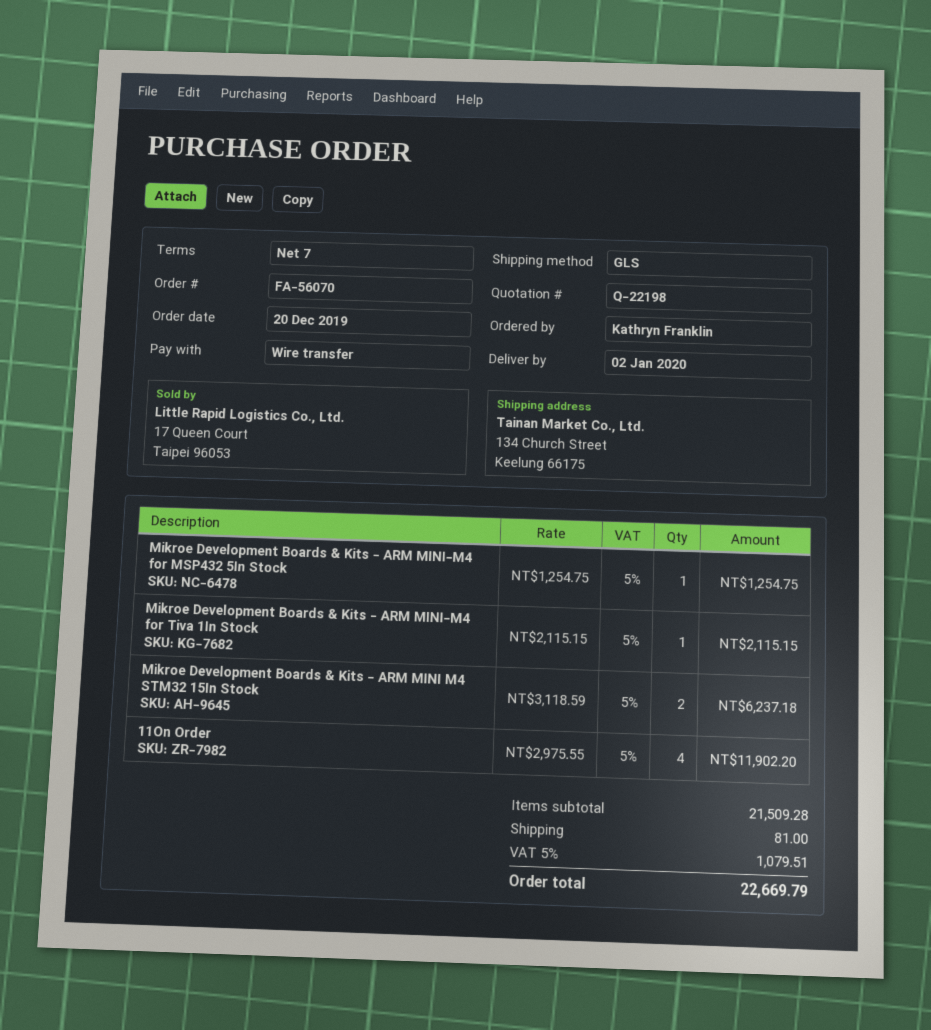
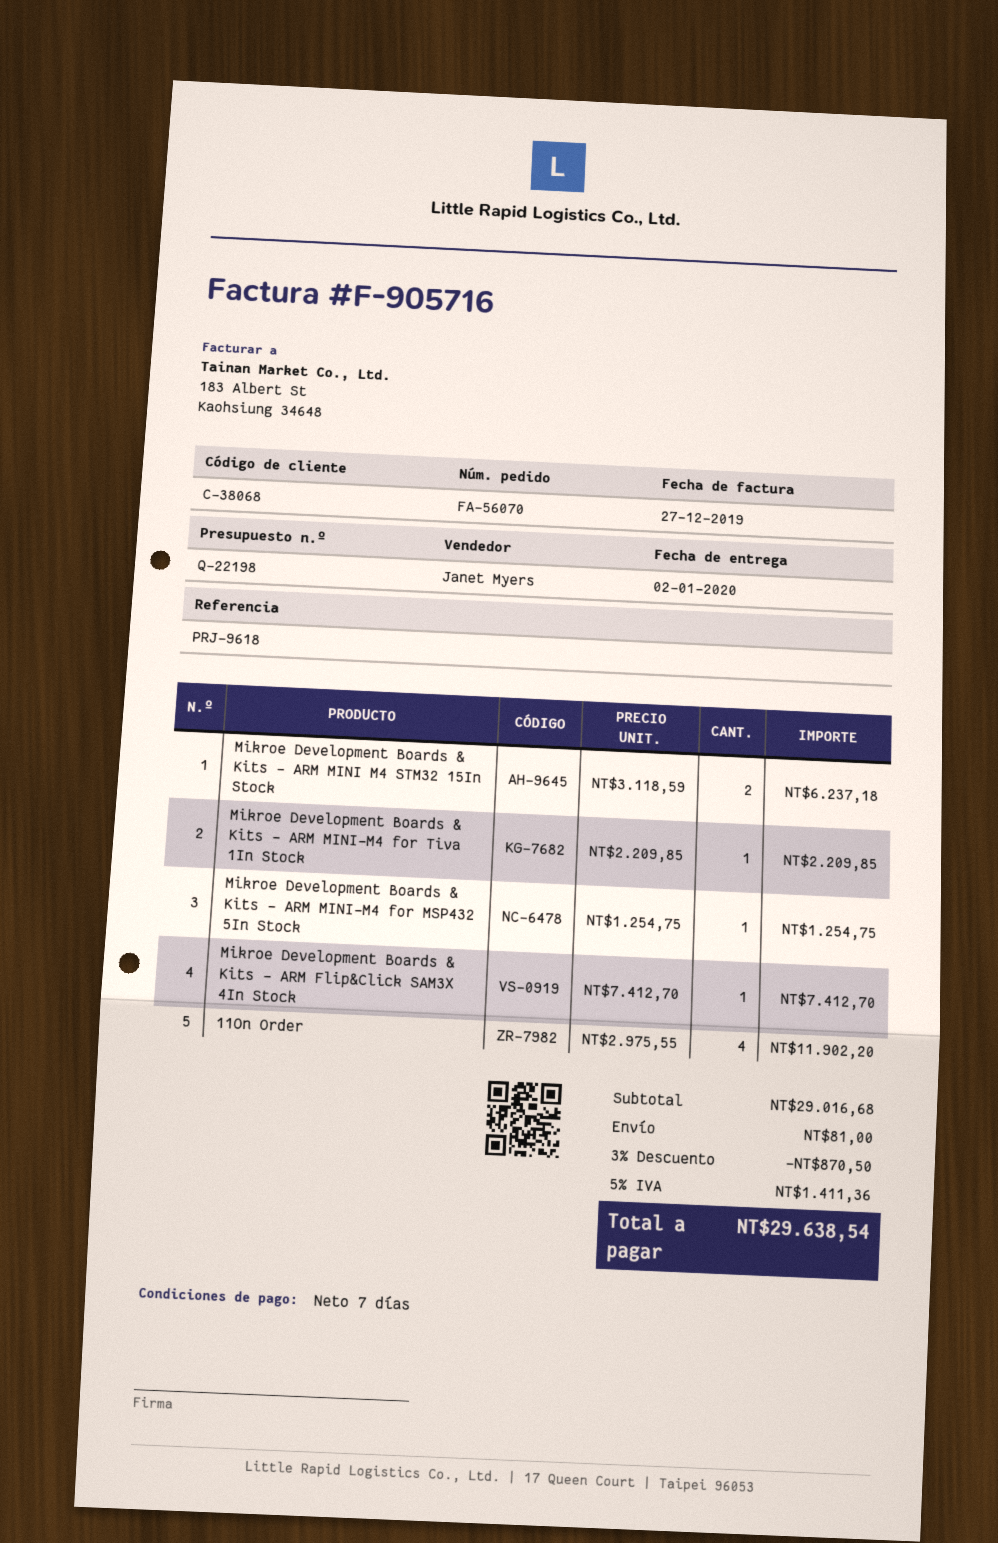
Mikroe Development Boards & Kits - ARM MINI-M4 for Tiva 1In Stock: 1 x 2115.15 = 2115.15 -> 1 x 2209.85 = 2209.85
Mikroe Development Boards & Kits - ARM Flip&Click SAM3X 4In Stock: none -> 1 x 7412.70 = 7412.70
subtotal: 21509.28 -> 29016.68
discount: none -> 3% = 870.50
tax: 5% = 1079.51 -> 5% = 1411.36
total: 22669.79 -> 29638.54

